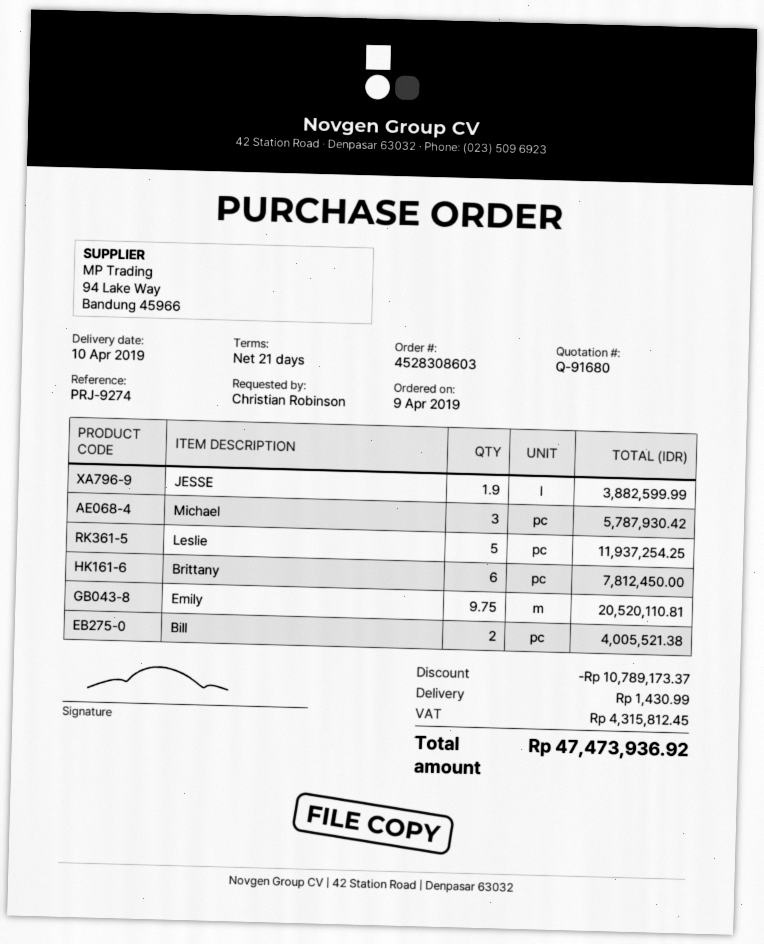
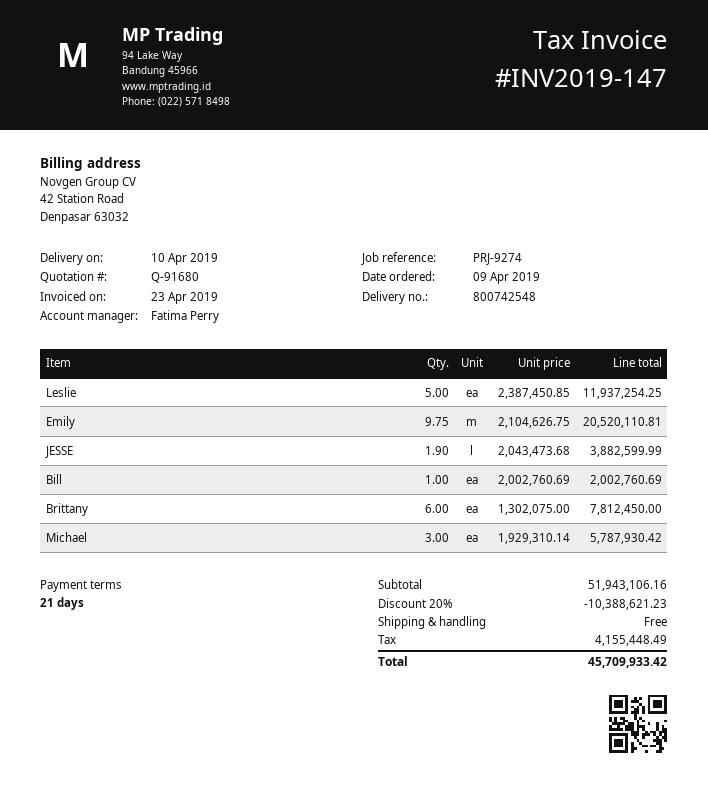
Bill: 2 for 4005521.38 -> 1 for 2002760.69
discount: 10789173.37 -> 10388621.23
shipping: 1430.99 -> 0.00
tax: 4315812.45 -> 4155448.49
total: 47473936.92 -> 45709933.42

